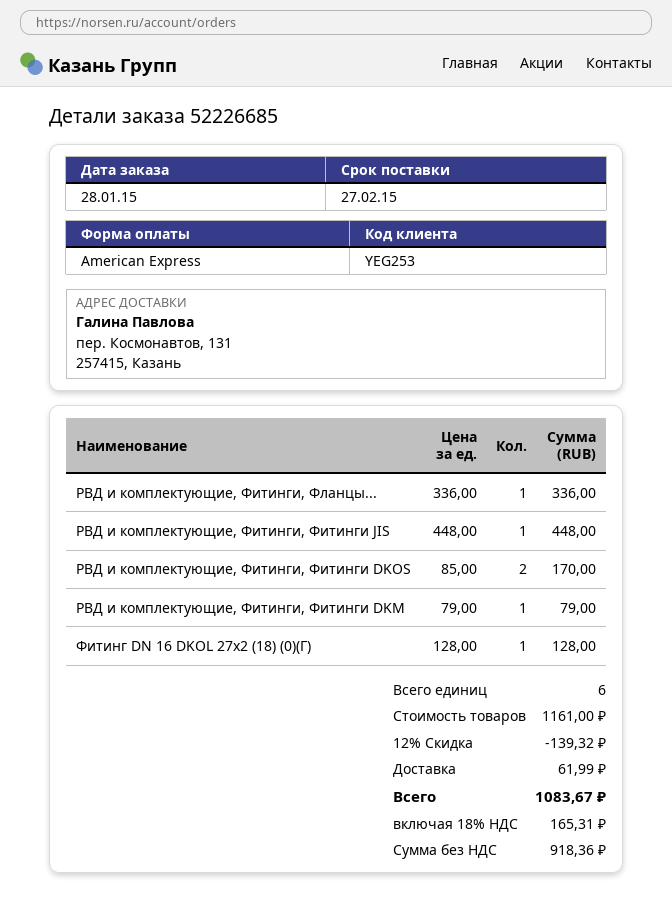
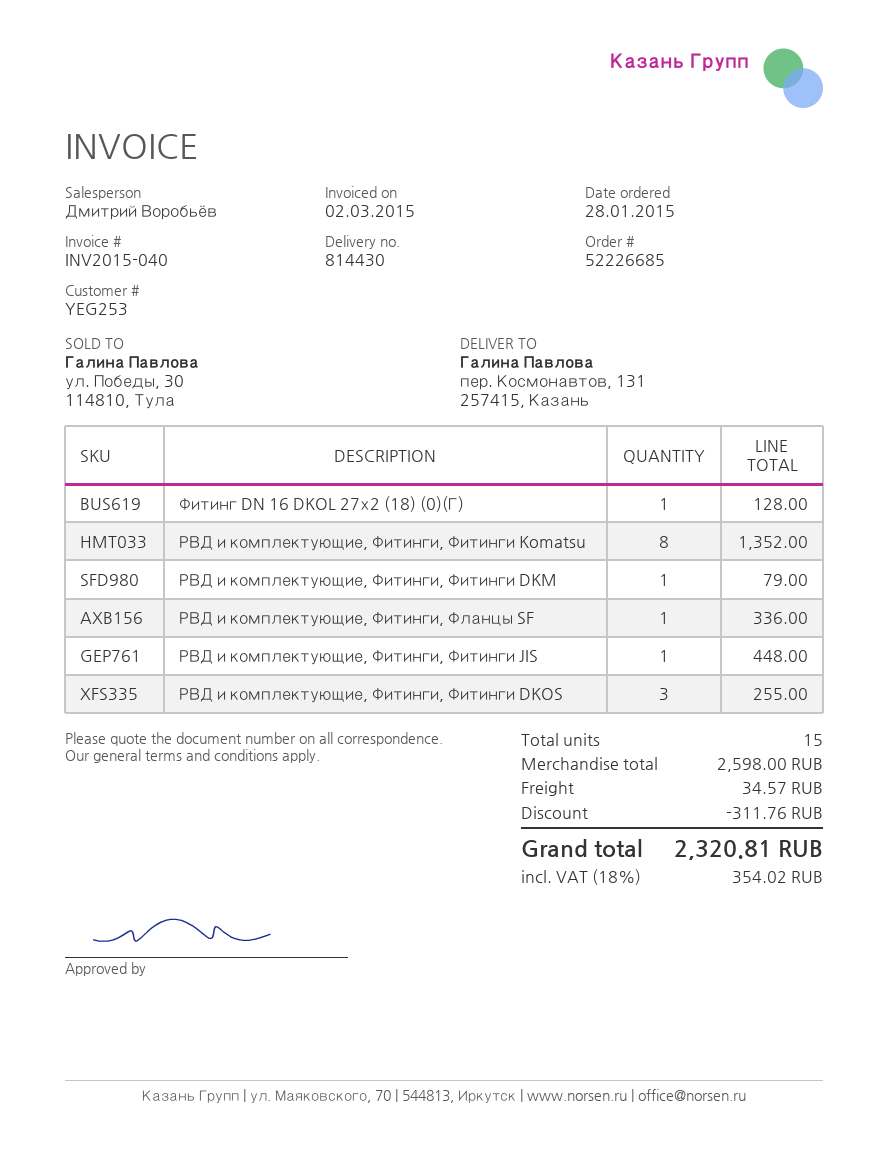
РВД и комплектующие, Фитинги, Фитинги DKOS: 2 for 170.00 -> 3 for 255.00
РВД и комплектующие, Фитинги, Фитинги Komatsu: none -> 8 for 1352.00
total quantity: 6 -> 15
subtotal: 1161.00 -> 2598.00
discount: 139.32 -> 311.76
shipping: 61.99 -> 34.57
tax: 18% = 165.31 -> 18% = 354.02
total: 1083.67 -> 2320.81

